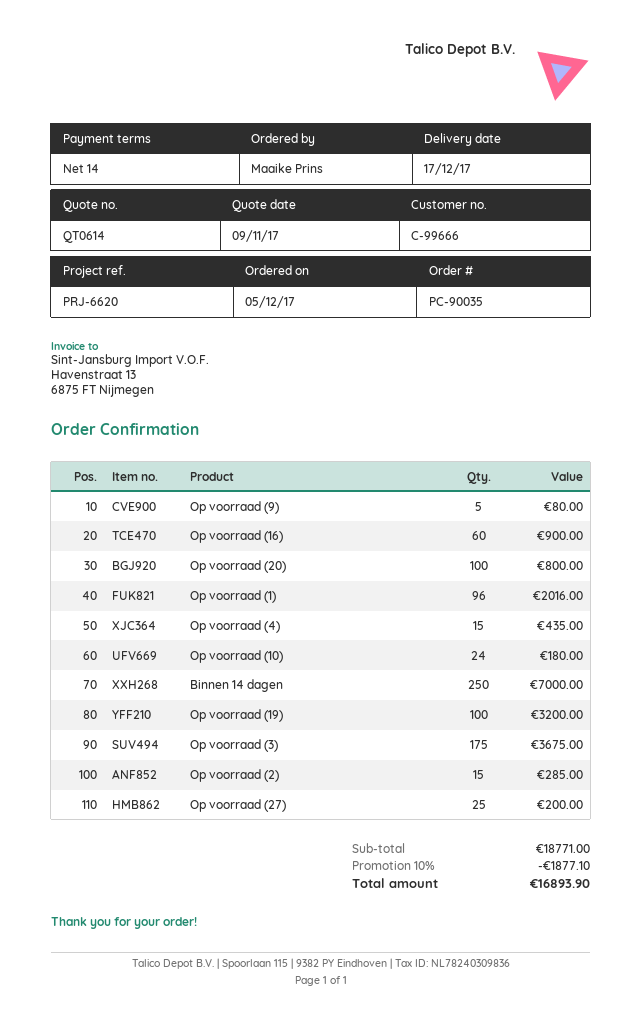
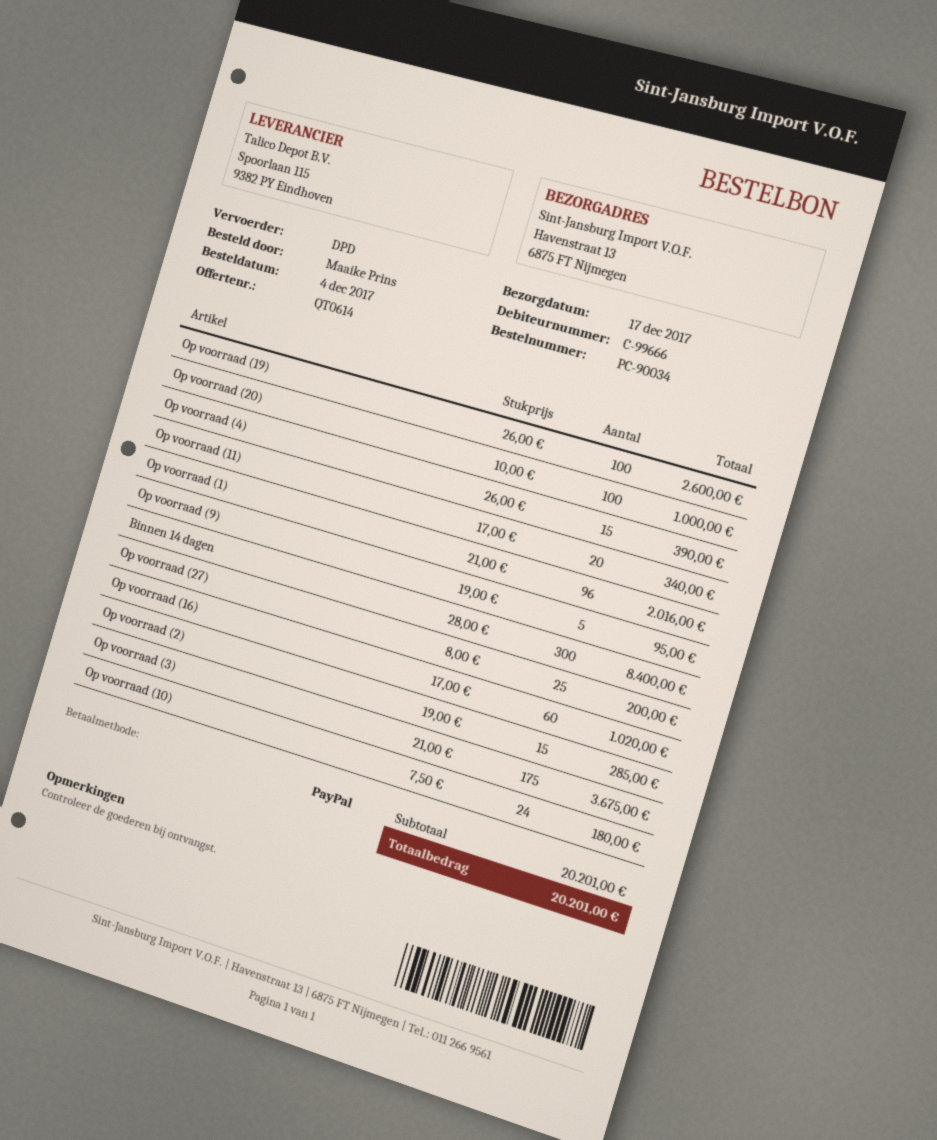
order number: PC-90035 -> PC-90034
order date: 2017-12-05 -> 2017-12-04
Op voorraad (9): 5 for 80.00 -> 5 for 95.00
Op voorraad (16): 60 for 900.00 -> 60 for 1020.00
Op voorraad (20): 100 for 800.00 -> 100 for 1000.00
Op voorraad (4): 15 for 435.00 -> 15 for 390.00
Binnen 14 dagen: 250 for 7000.00 -> 300 for 8400.00
Op voorraad (19): 100 for 3200.00 -> 100 for 2600.00
Op voorraad (11): none -> 20 for 340.00
subtotal: 18771.00 -> 20201.00
discount: 10% = 1877.10 -> none
total: 16893.90 -> 20201.00

